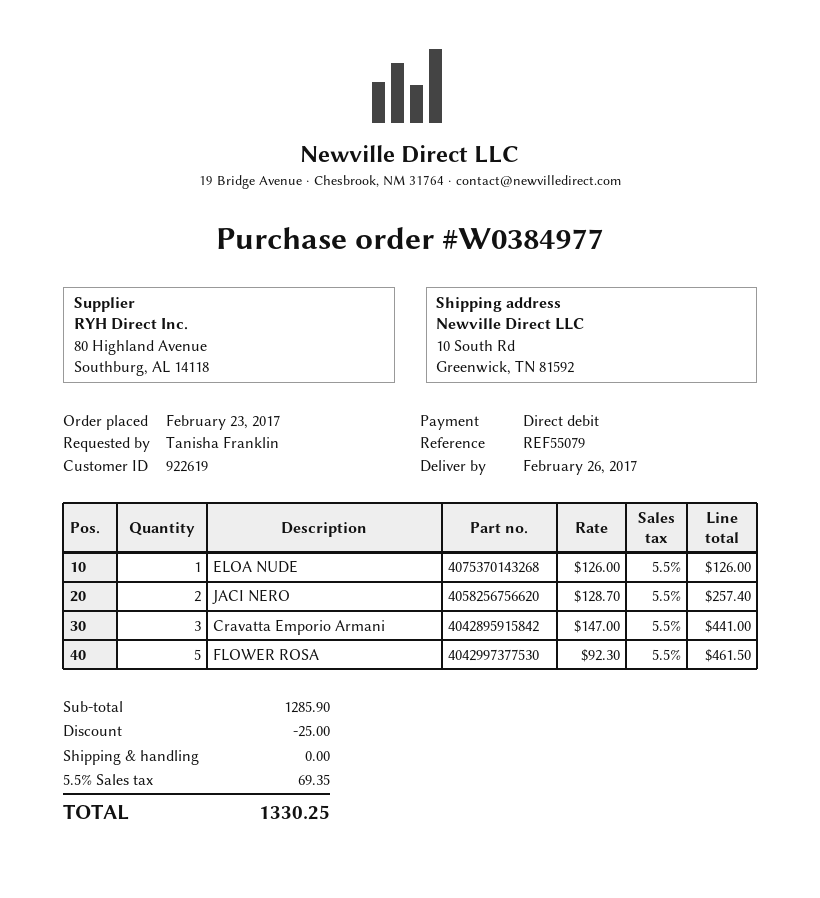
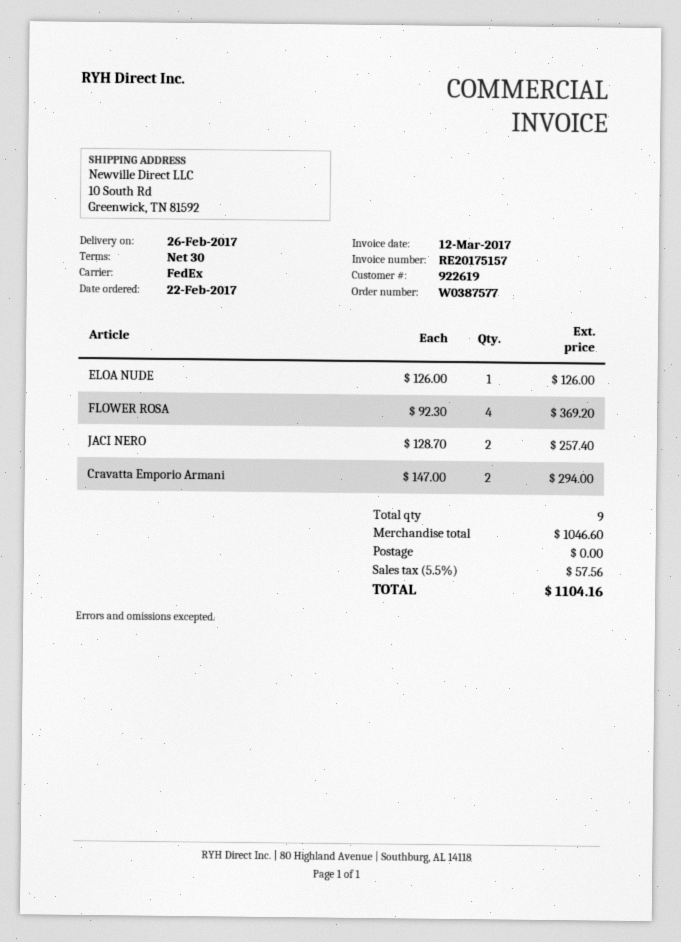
order number: W0384977 -> W0387577
order date: 2017-02-23 -> 2017-02-22
Cravatta Emporio Armani: 3 x 147.00 = 441.00 -> 2 x 147.00 = 294.00
FLOWER ROSA: 5 x 92.30 = 461.50 -> 4 x 92.30 = 369.20
subtotal: 1285.90 -> 1046.60
discount: 25.00 -> none
tax: 5.5% = 69.35 -> 5.5% = 57.56
total: 1330.25 -> 1104.16

